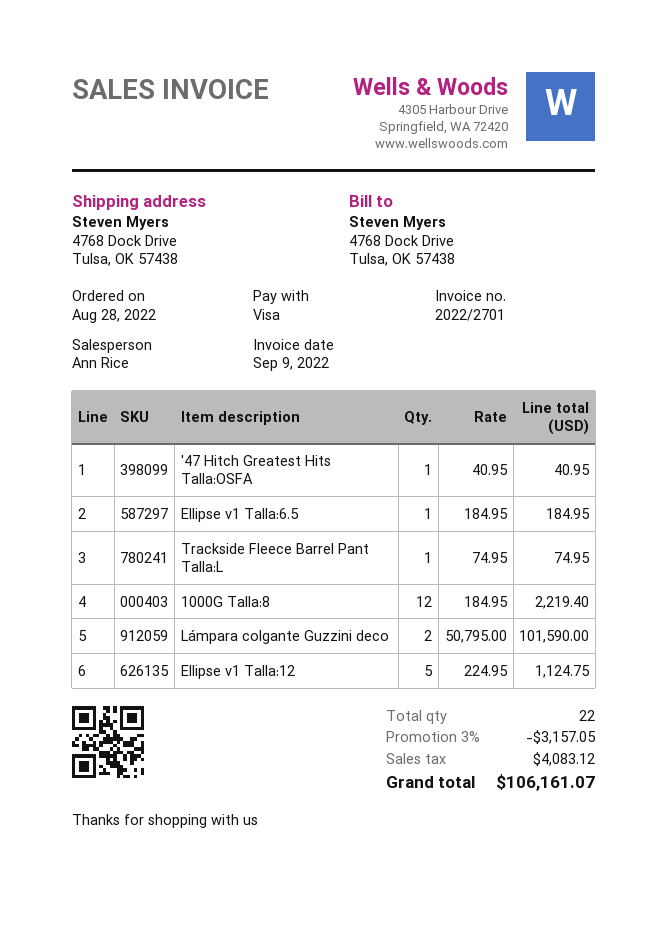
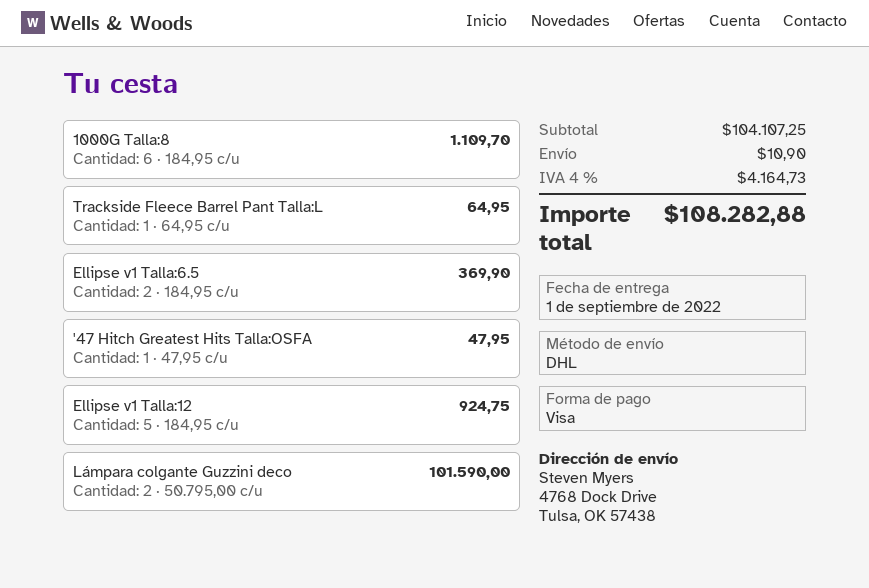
'47 Hitch Greatest Hits Talla:OSFA: 1 x 40.95 = 40.95 -> 1 x 47.95 = 47.95
Ellipse v1 Talla:6.5: 1 x 184.95 = 184.95 -> 2 x 184.95 = 369.90
Trackside Fleece Barrel Pant Talla:L: 1 x 74.95 = 74.95 -> 1 x 64.95 = 64.95
1000G Talla:8: 12 x 184.95 = 2219.40 -> 6 x 184.95 = 1109.70
Ellipse v1 Talla:12: 5 x 224.95 = 1124.75 -> 5 x 184.95 = 924.75
discount: 3% = 3157.05 -> none
shipping: none -> 10.90
tax: 4083.12 -> 4164.73
total: 106161.07 -> 108282.88

